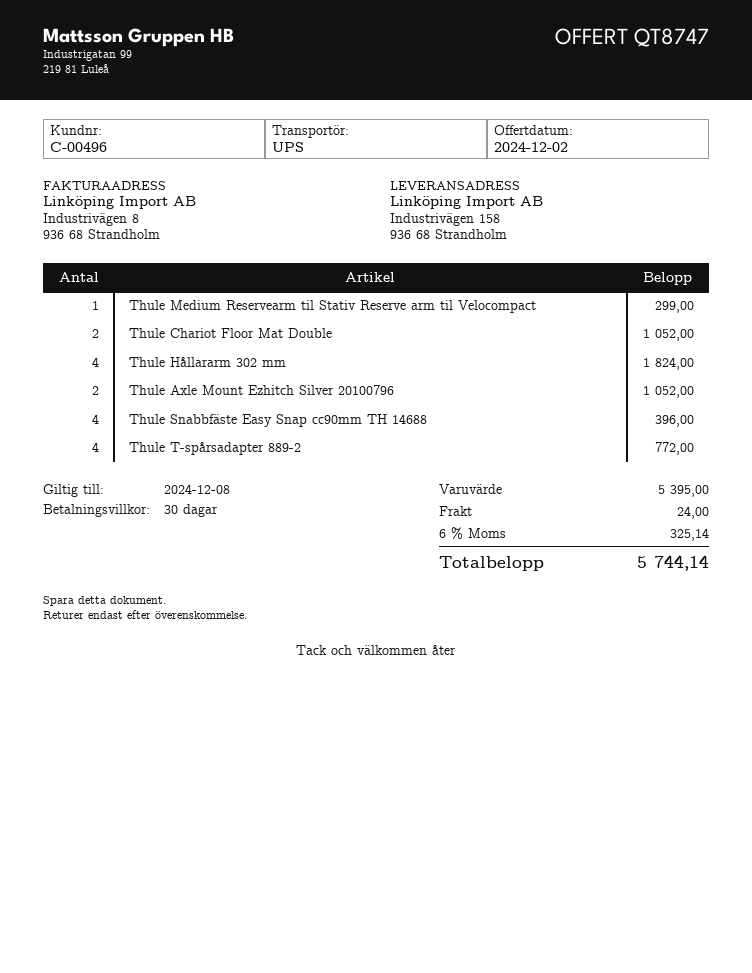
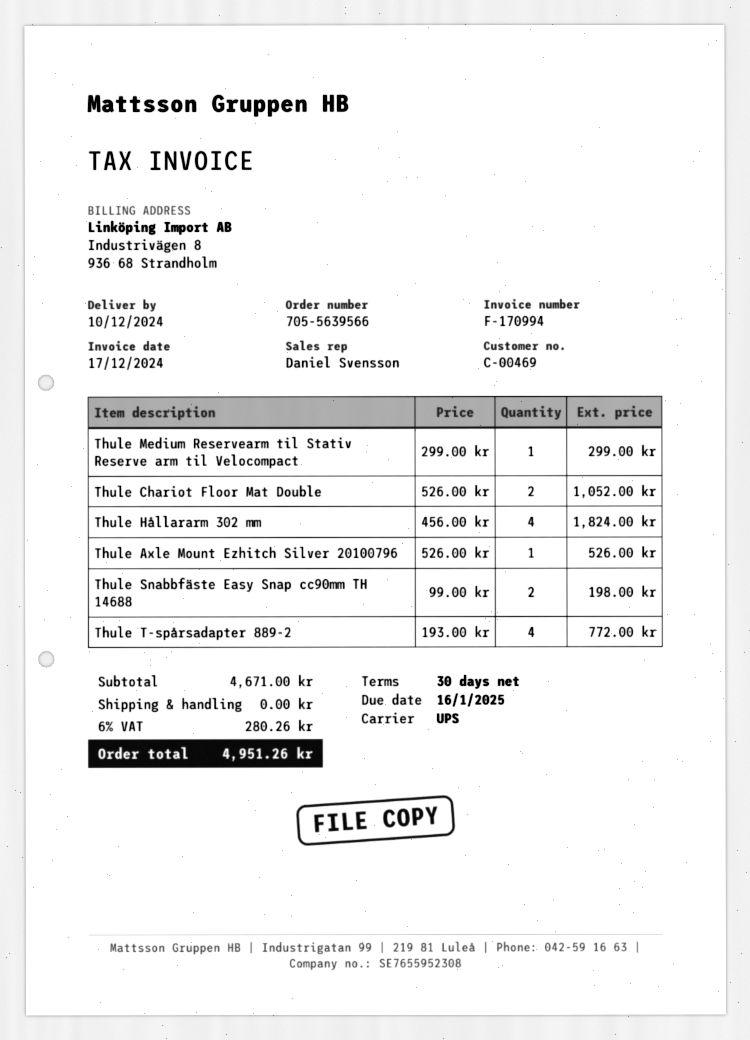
customer number: C-00496 -> C-00469
Thule Axle Mount Ezhitch Silver 20100796: 2 for 1052.00 -> 1 for 526.00
Thule Snabbfäste Easy Snap cc90mm TH 14688: 4 for 396.00 -> 2 for 198.00
subtotal: 5395.00 -> 4671.00
shipping: 24.00 -> 0.00
tax: 6% = 325.14 -> 6% = 280.26
total: 5744.14 -> 4951.26

